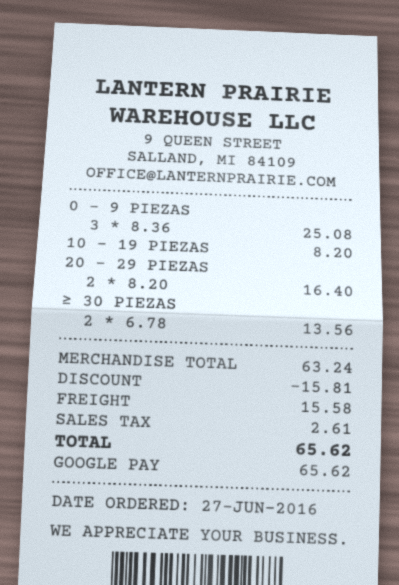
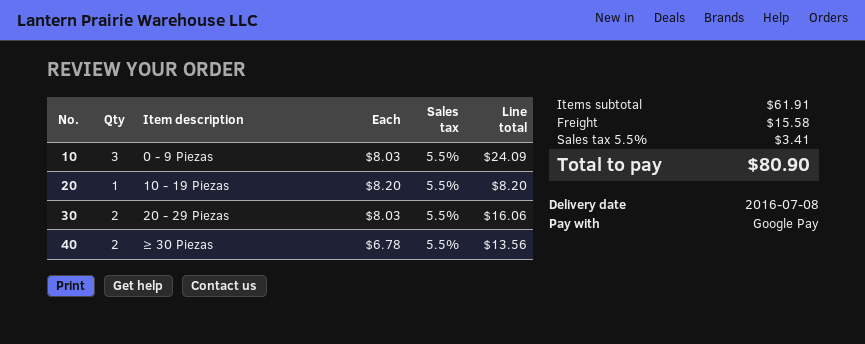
0 - 9 PIEZAS: 3 x 8.36 = 25.08 -> 3 x 8.03 = 24.09
20 - 29 PIEZAS: 2 x 8.20 = 16.40 -> 2 x 8.03 = 16.06
subtotal: 63.24 -> 61.91
discount: 15.81 -> none
tax: 2.61 -> 3.41
total: 65.62 -> 80.90

